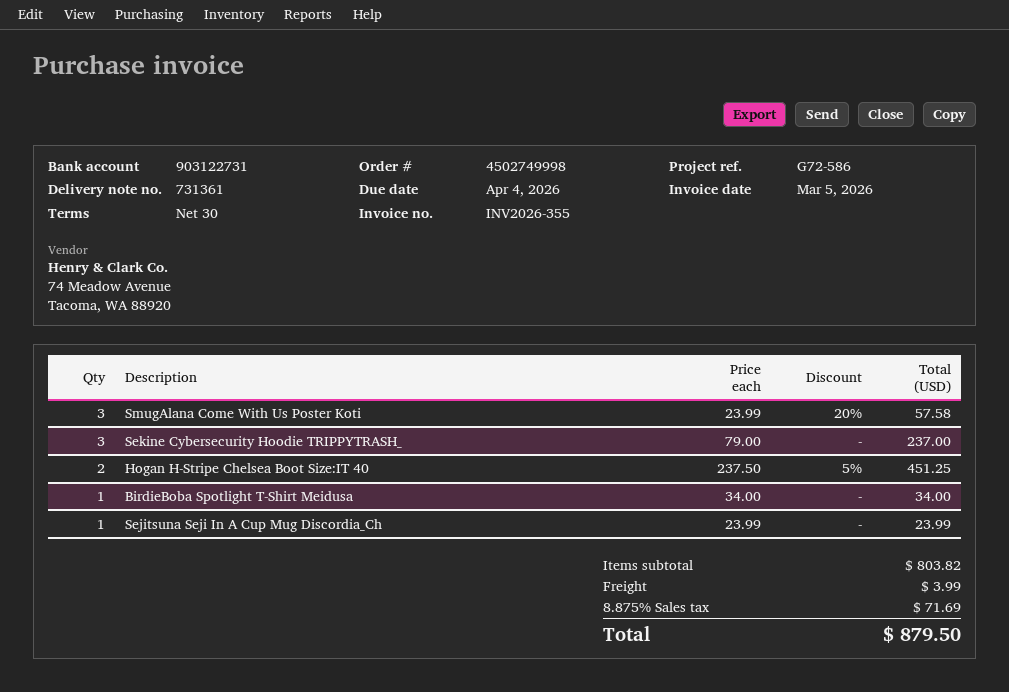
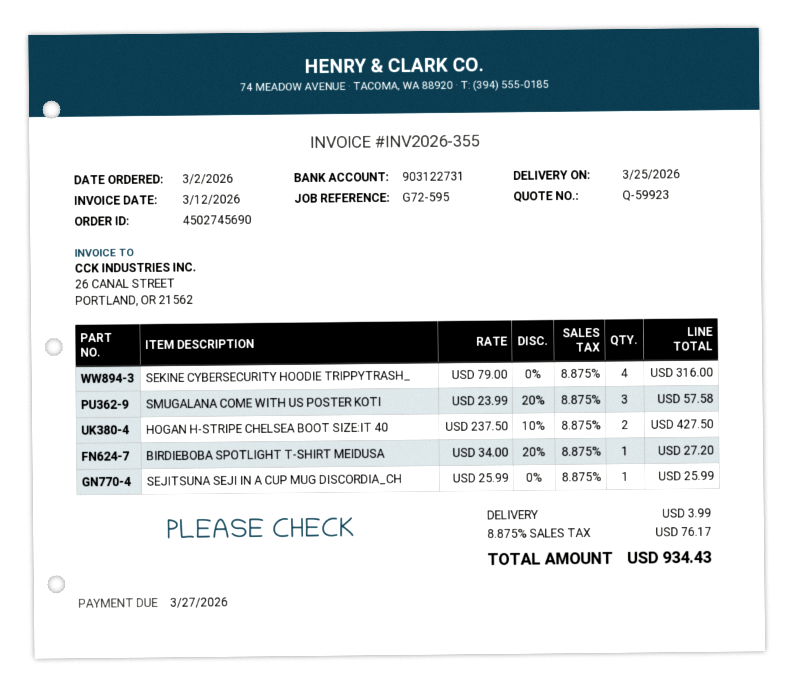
order number: 4502749998 -> 4502745690
invoice date: 2026-03-05 -> 2026-03-12
due date: 2026-04-04 -> 2026-03-27
reference: G72-586 -> G72-595
Sekine Cybersecurity Hoodie TRIPPYTRASH_: 3 x 79.00 = 237.00 -> 4 x 79.00 = 316.00
Hogan H-Stripe Chelsea Boot Size:IT 40: 2 x 237.50 - 5% = 451.25 -> 2 x 237.50 - 10% = 427.50
BirdieBoba Spotlight T-Shirt Meidusa: 1 x 34.00 = 34.00 -> 1 x 34.00 - 20% = 27.20
Sejitsuna Seji In A Cup Mug Discordia_Ch: 1 x 23.99 = 23.99 -> 1 x 25.99 = 25.99
tax: 8.875% = 71.69 -> 8.875% = 76.17
total: 879.50 -> 934.43

